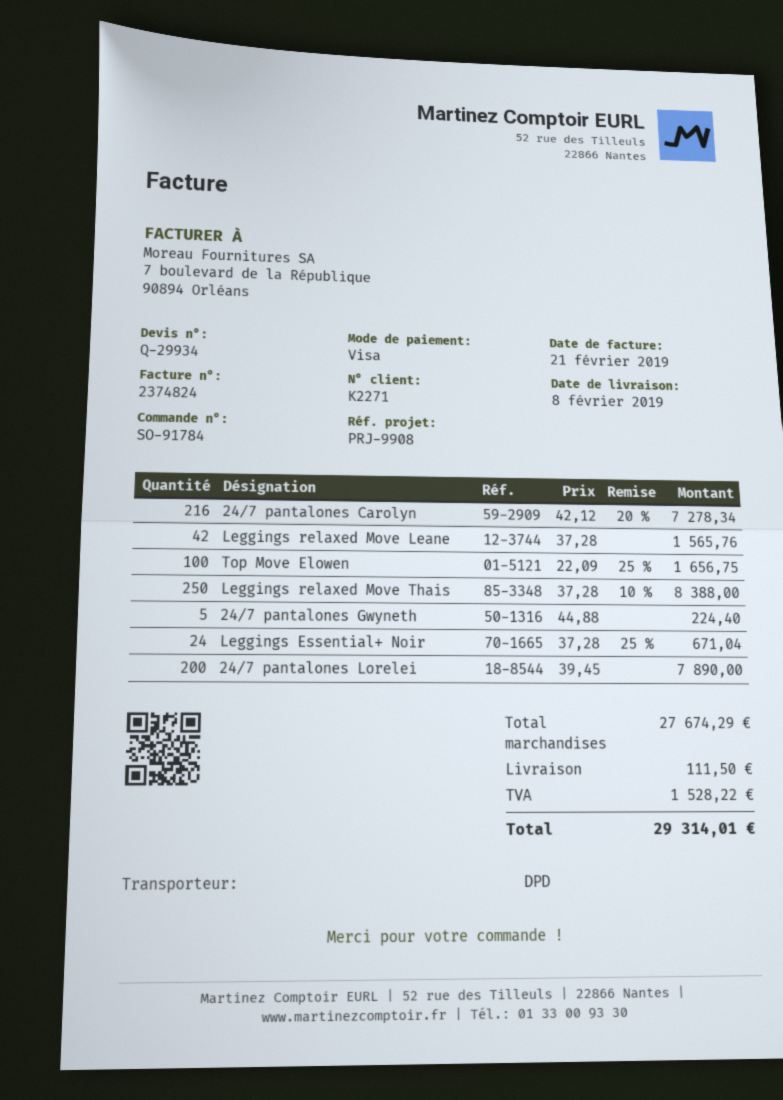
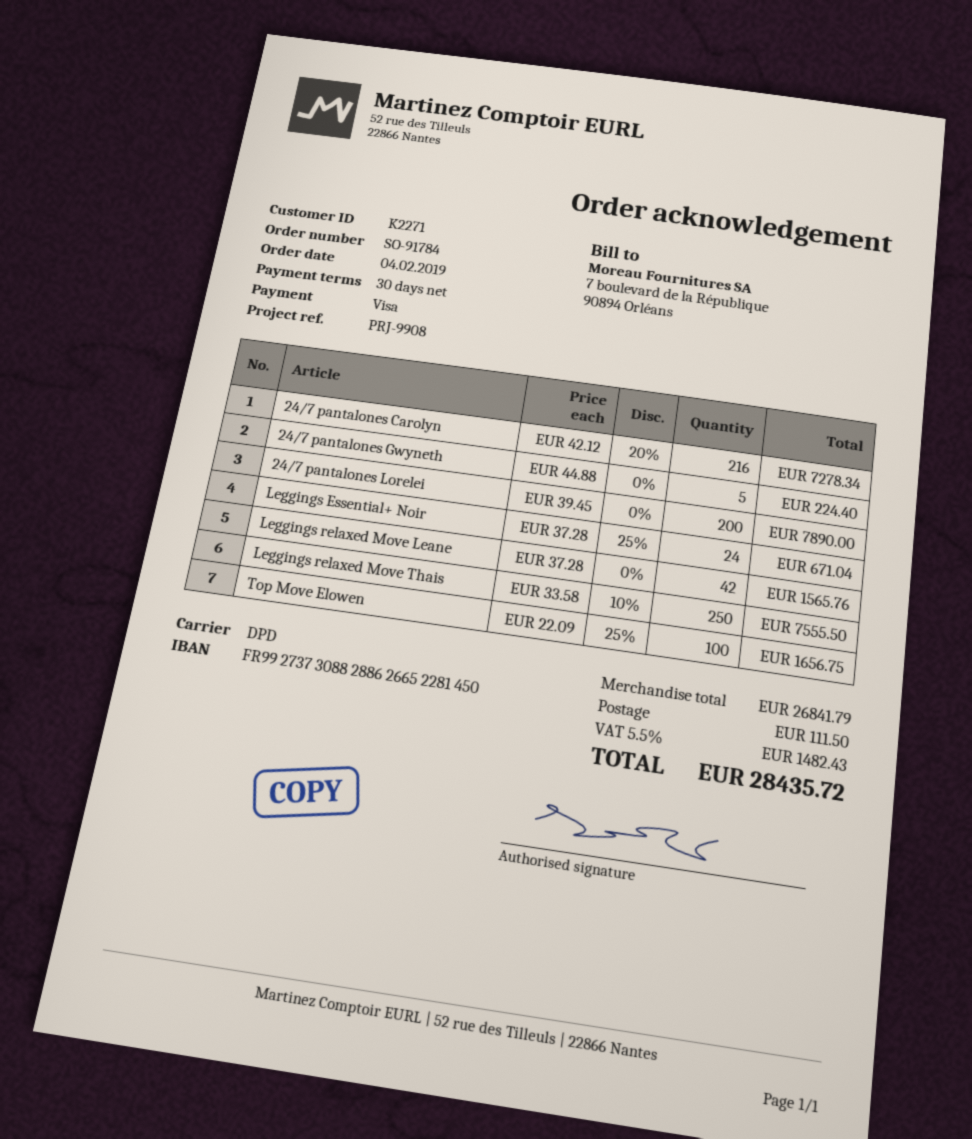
Leggings relaxed Move Thais: 250 x 37.28 - 10% = 8388.00 -> 250 x 33.58 - 10% = 7555.50
subtotal: 27674.29 -> 26841.79
tax: 1528.22 -> 1482.43
total: 29314.01 -> 28435.72

